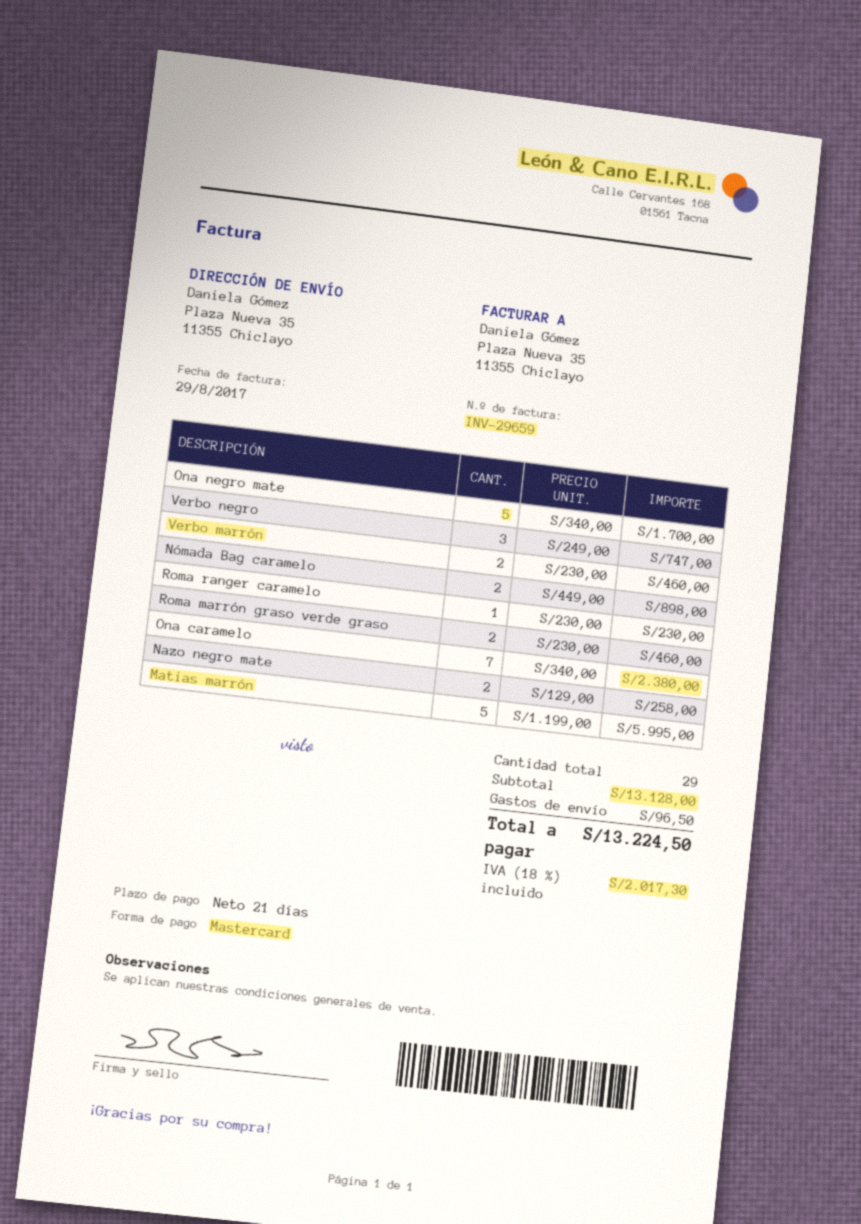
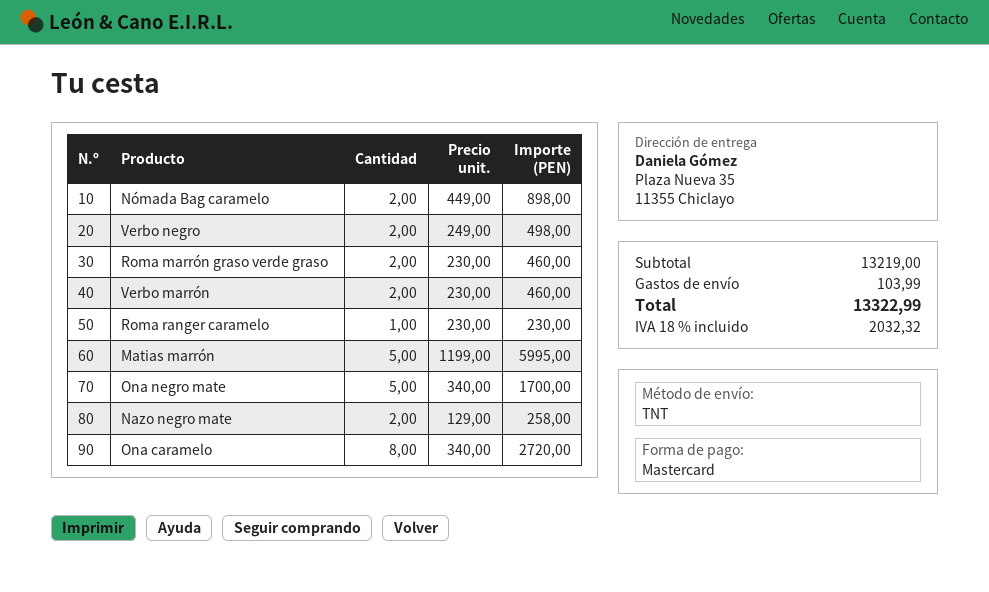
Verbo negro: 3 x 249.00 = 747.00 -> 2 x 249.00 = 498.00
Ona caramelo: 7 x 340.00 = 2380.00 -> 8 x 340.00 = 2720.00
subtotal: 13128.00 -> 13219.00
shipping: 96.50 -> 103.99
tax: 18% = 2017.30 -> 18% = 2032.32
total: 13224.50 -> 13322.99

